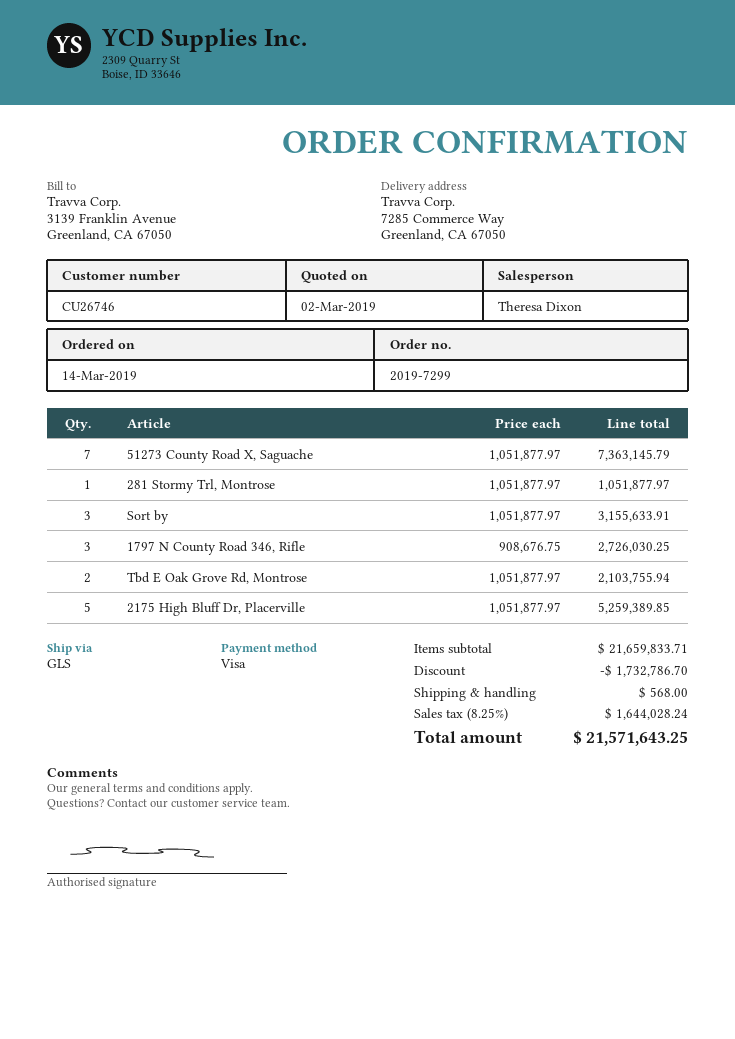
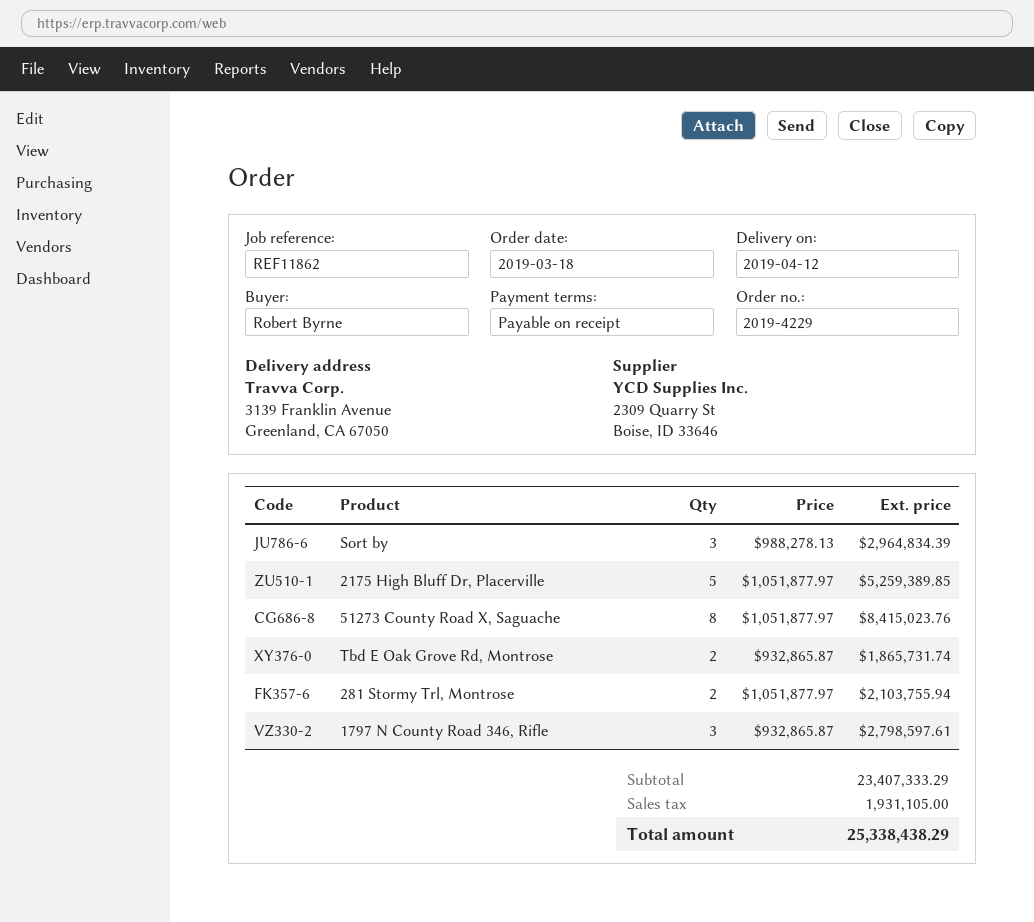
order number: 2019-7299 -> 2019-4229
order date: 2019-03-14 -> 2019-03-18
ship to: 7285 Commerce Way, Greenland, CA 67050 -> 3139 Franklin Avenue, Greenland, CA 67050
51273 County Road X, Saguache: 7 x 1051877.97 = 7363145.79 -> 8 x 1051877.97 = 8415023.76
281 Stormy Trl, Montrose: 1 x 1051877.97 = 1051877.97 -> 2 x 1051877.97 = 2103755.94
Sort by: 3 x 1051877.97 = 3155633.91 -> 3 x 988278.13 = 2964834.39
1797 N County Road 346, Rifle: 3 x 908676.75 = 2726030.25 -> 3 x 932865.87 = 2798597.61
Tbd E Oak Grove Rd, Montrose: 2 x 1051877.97 = 2103755.94 -> 2 x 932865.87 = 1865731.74
subtotal: 21659833.71 -> 23407333.29
discount: 1732786.70 -> none
shipping: 568.00 -> none
tax: 1644028.24 -> 1931105.00
total: 21571643.25 -> 25338438.29

